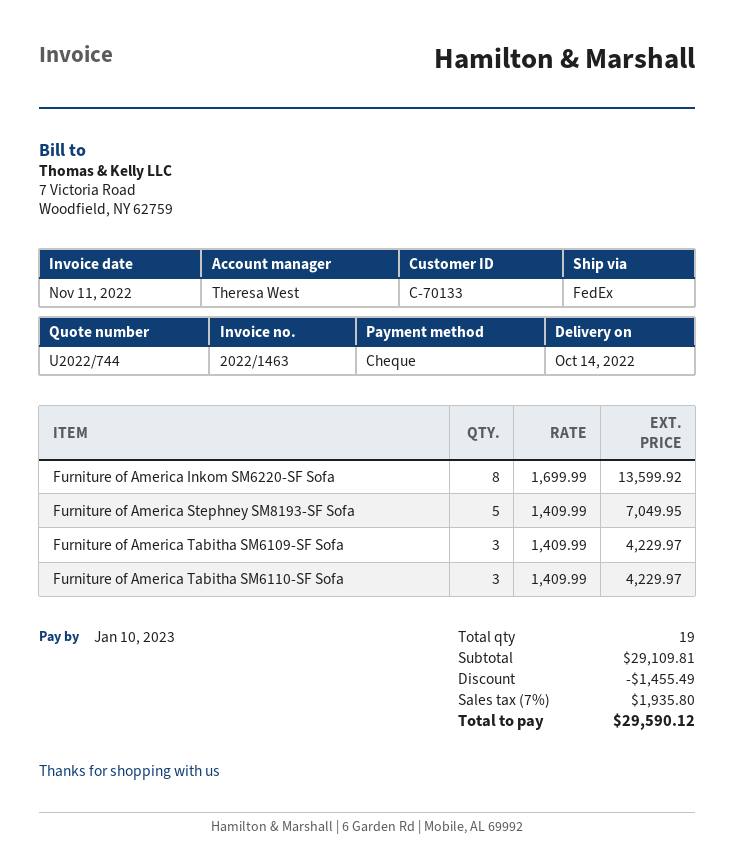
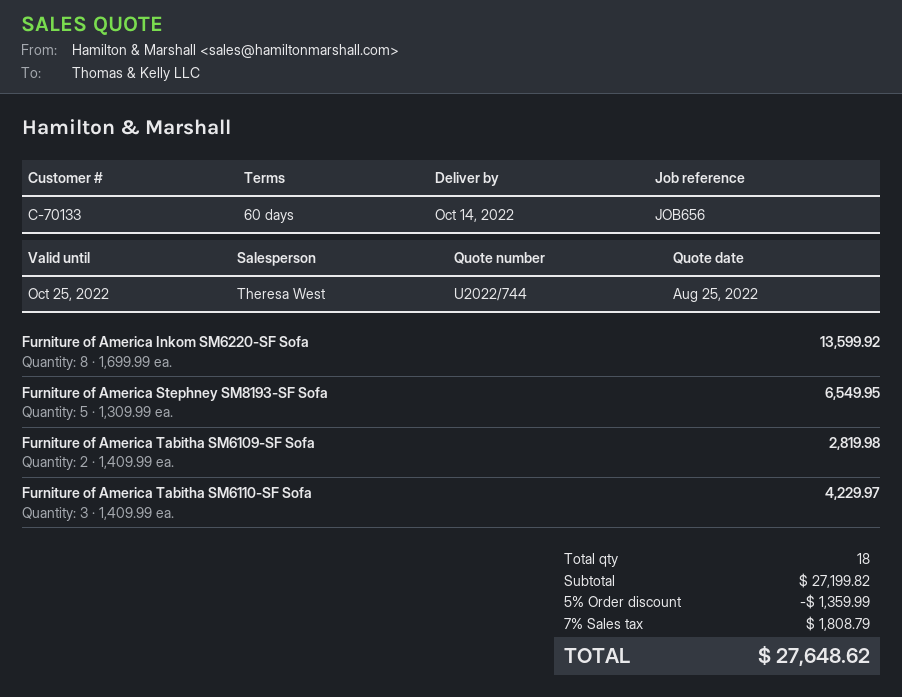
Furniture of America Stephney SM8193-SF Sofa: 5 x 1409.99 = 7049.95 -> 5 x 1309.99 = 6549.95
Furniture of America Tabitha SM6109-SF Sofa: 3 x 1409.99 = 4229.97 -> 2 x 1409.99 = 2819.98
total quantity: 19 -> 18
subtotal: 29109.81 -> 27199.82
discount: 1455.49 -> 1359.99
tax: 7% = 1935.80 -> 7% = 1808.79
total: 29590.12 -> 27648.62

